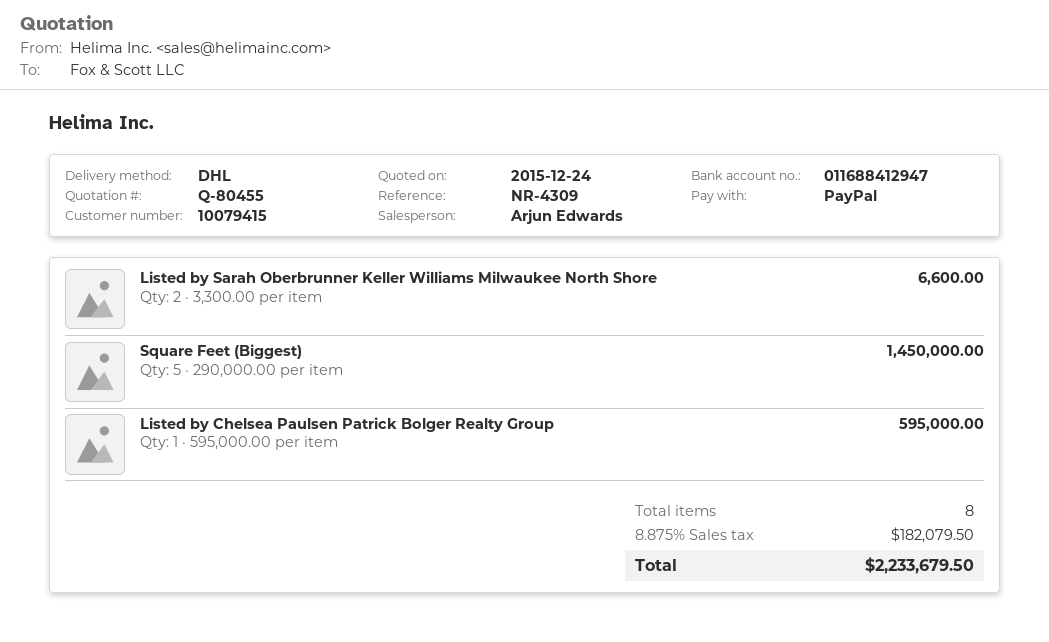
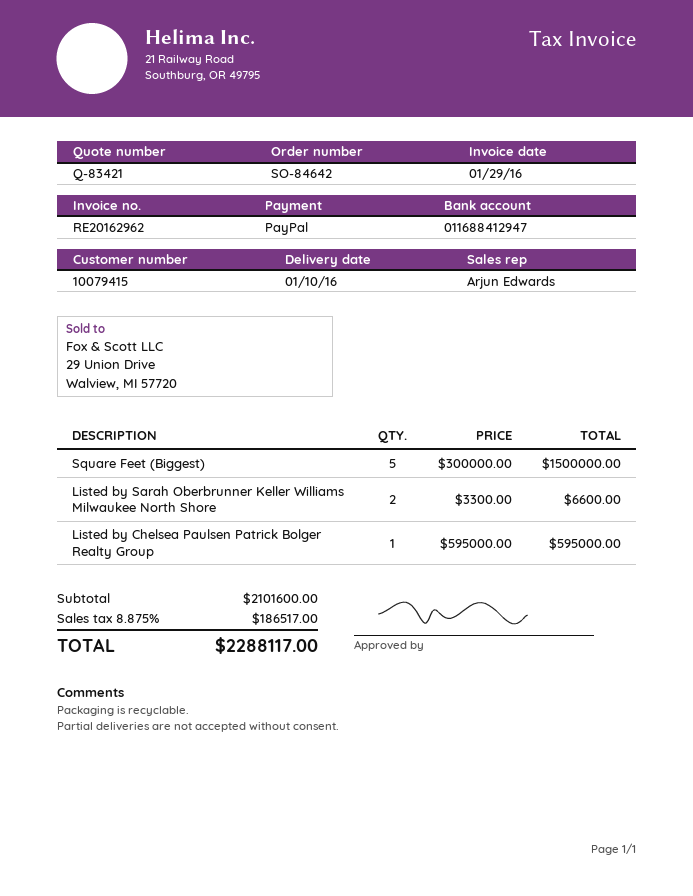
quote number: Q-80455 -> Q-83421
Square Feet (Biggest): 5 x 290000.00 = 1450000.00 -> 5 x 300000.00 = 1500000.00
tax: 8.875% = 182079.50 -> 8.875% = 186517.00
total: 2233679.50 -> 2288117.00

